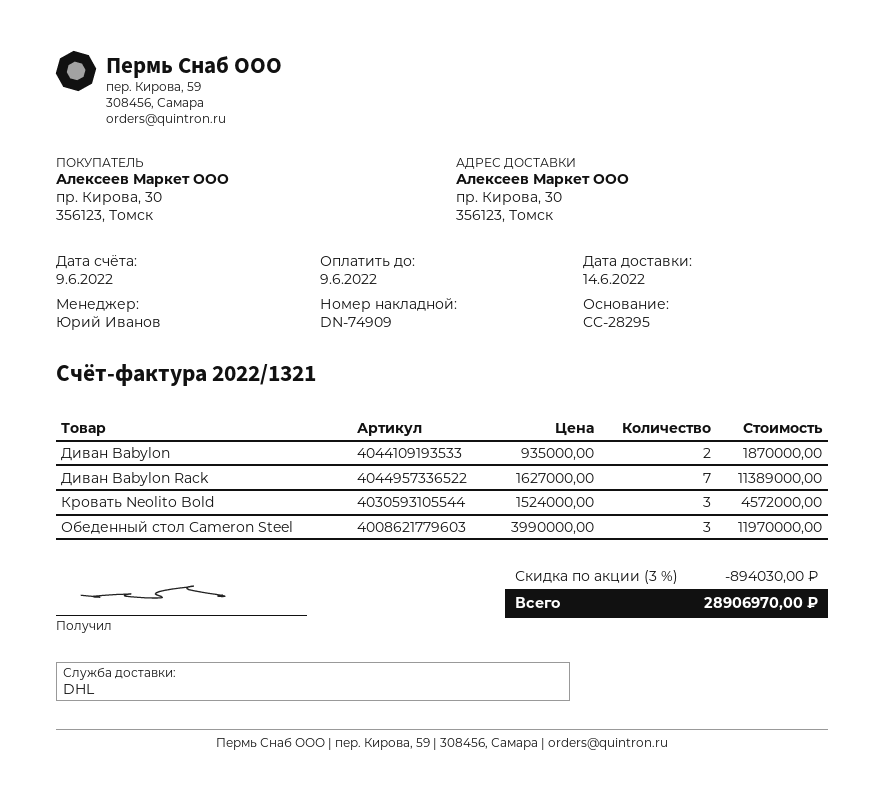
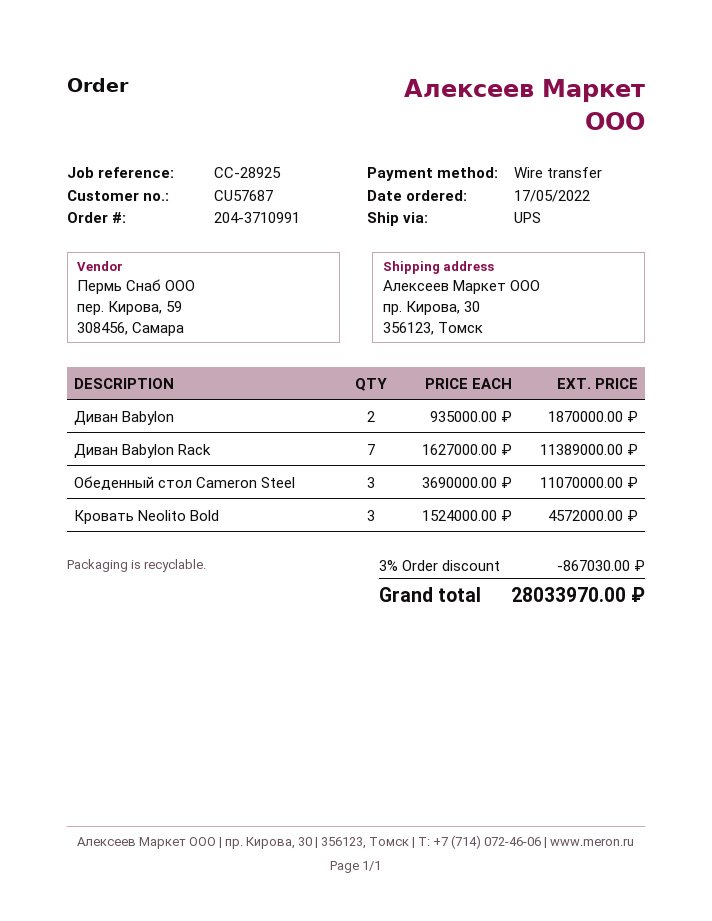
reference: CC-28295 -> CC-28925
shipping method: DHL -> UPS
Обеденный стол Cameron Steel: 3 x 3990000.00 = 11970000.00 -> 3 x 3690000.00 = 11070000.00
discount: 3% = 894030.00 -> 3% = 867030.00
total: 28906970.00 -> 28033970.00

